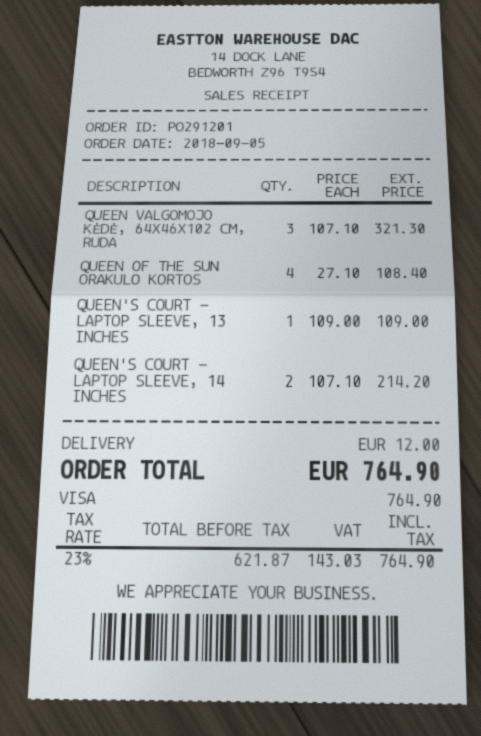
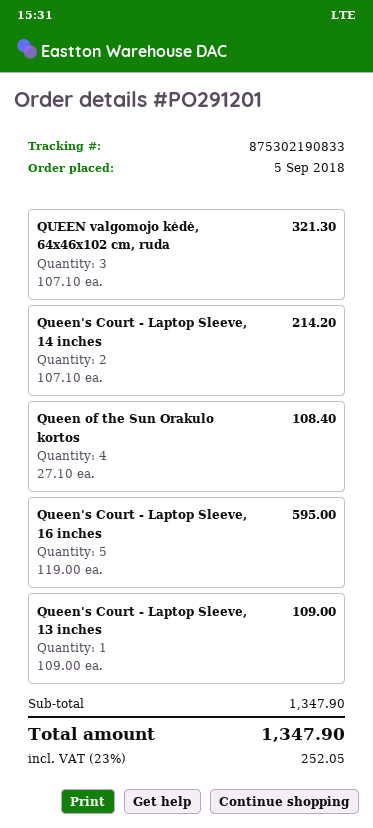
Queen's Court - Laptop Sleeve, 16 inches: none -> 5 x 119.00 = 595.00
shipping: 12.00 -> none
tax: 23% = 143.03 -> 23% = 252.05
total: 764.90 -> 1347.90

